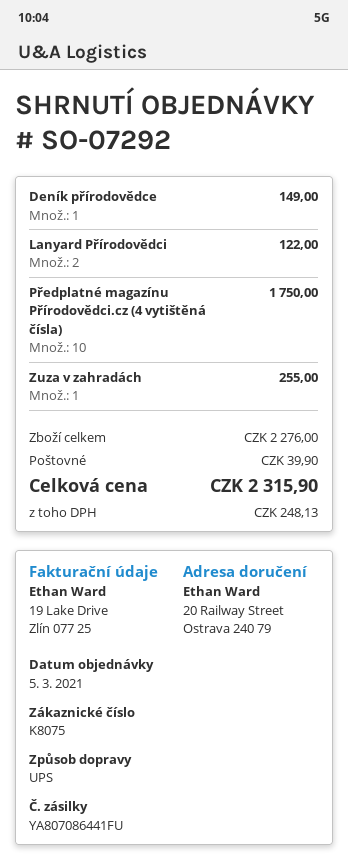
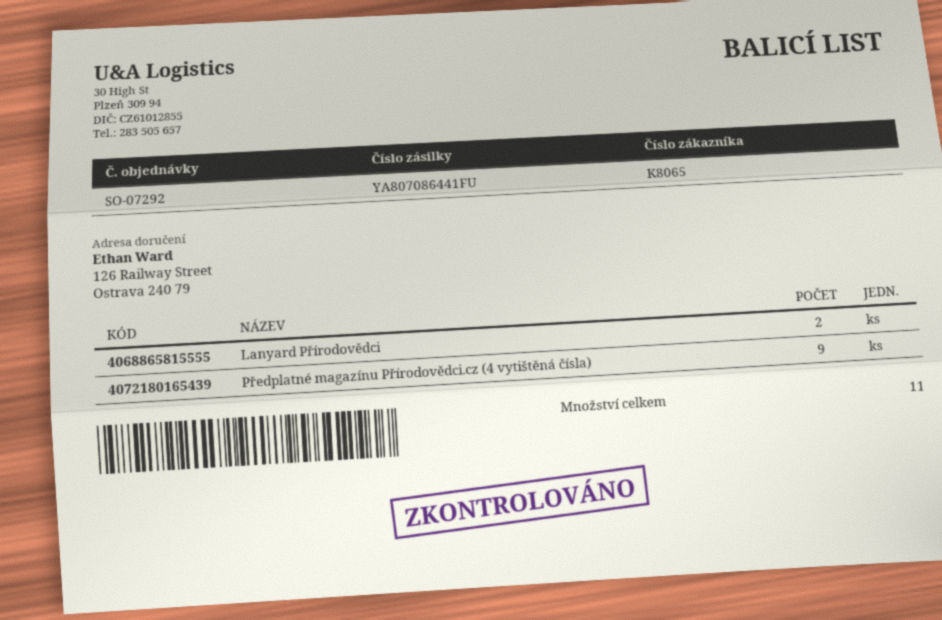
customer number: K8075 -> K8065
ship to: 20 Railway Street, Ostrava 240 79 -> 126 Railway Street, Ostrava 240 79
Deník přírodovědce: 1 -> none
Předplatné magazínu Přírodovědci.cz (4 vytištěná čísla): 10 -> 9
Zuza v zahradách: 1 -> none

